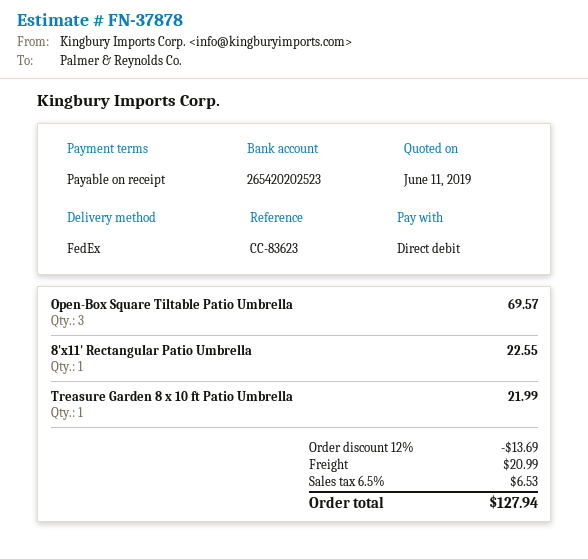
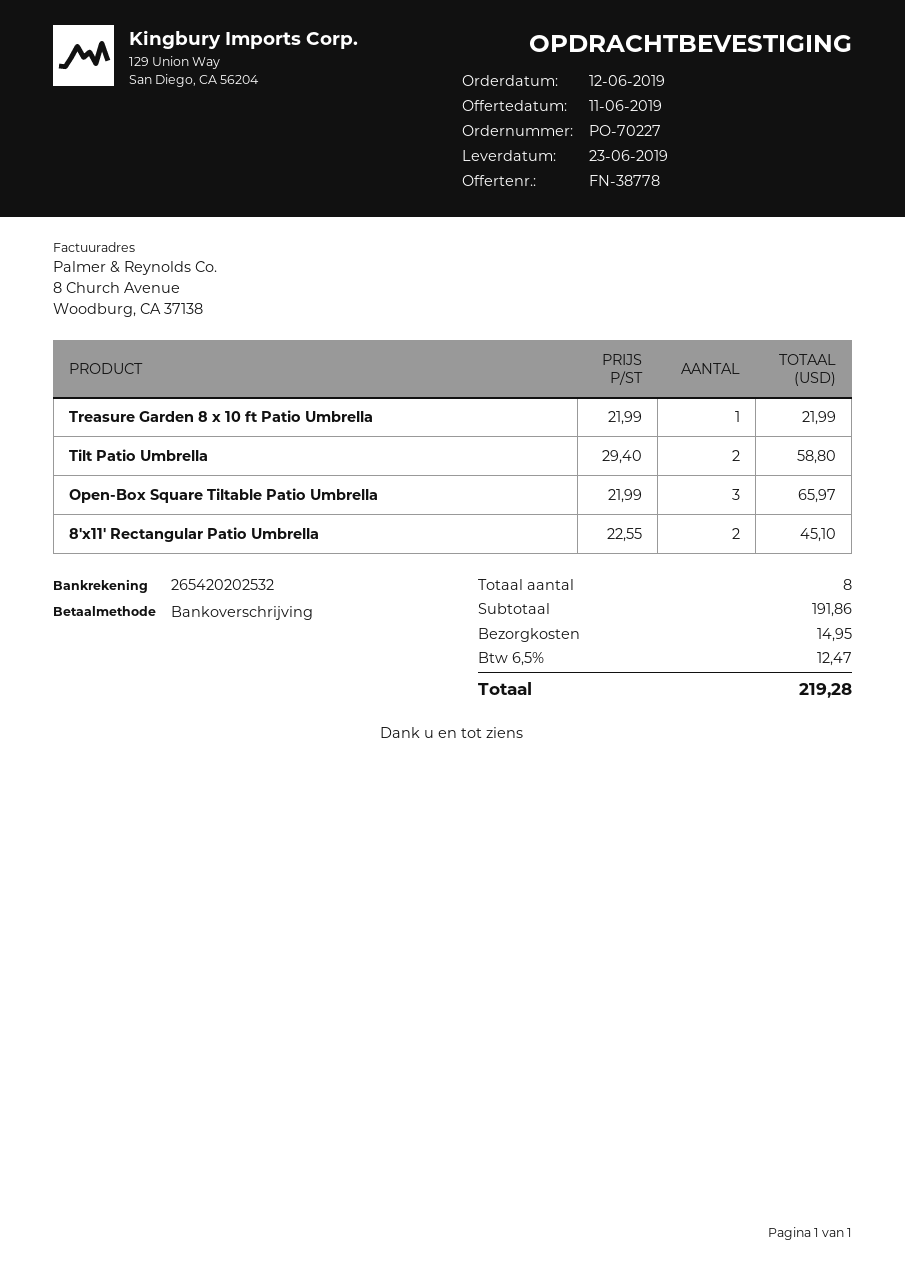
quote number: FN-37878 -> FN-38778
payment method: direct debit -> bank transfer
bank account: 265420202523 -> 265420202532
Open-Box Square Tiltable Patio Umbrella: 3 for 69.57 -> 3 for 65.97
8'x11' Rectangular Patio Umbrella: 1 for 22.55 -> 2 for 45.10
Tilt Patio Umbrella: none -> 2 for 58.80
discount: 12% = 13.69 -> none
shipping: 20.99 -> 14.95
tax: 6.5% = 6.53 -> 6.5% = 12.47
total: 127.94 -> 219.28

